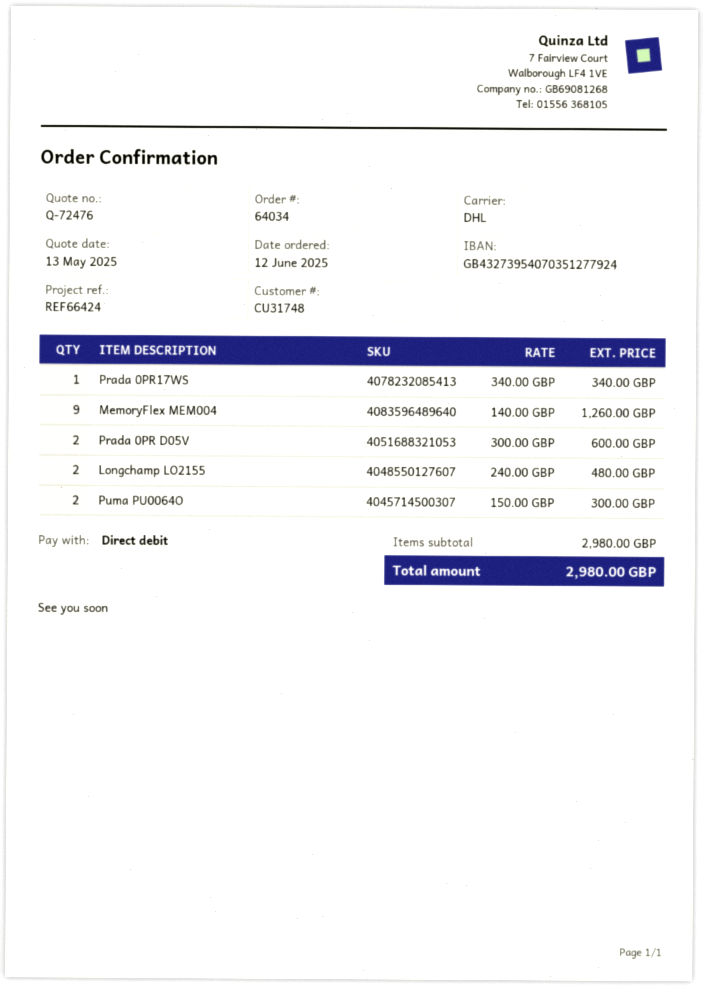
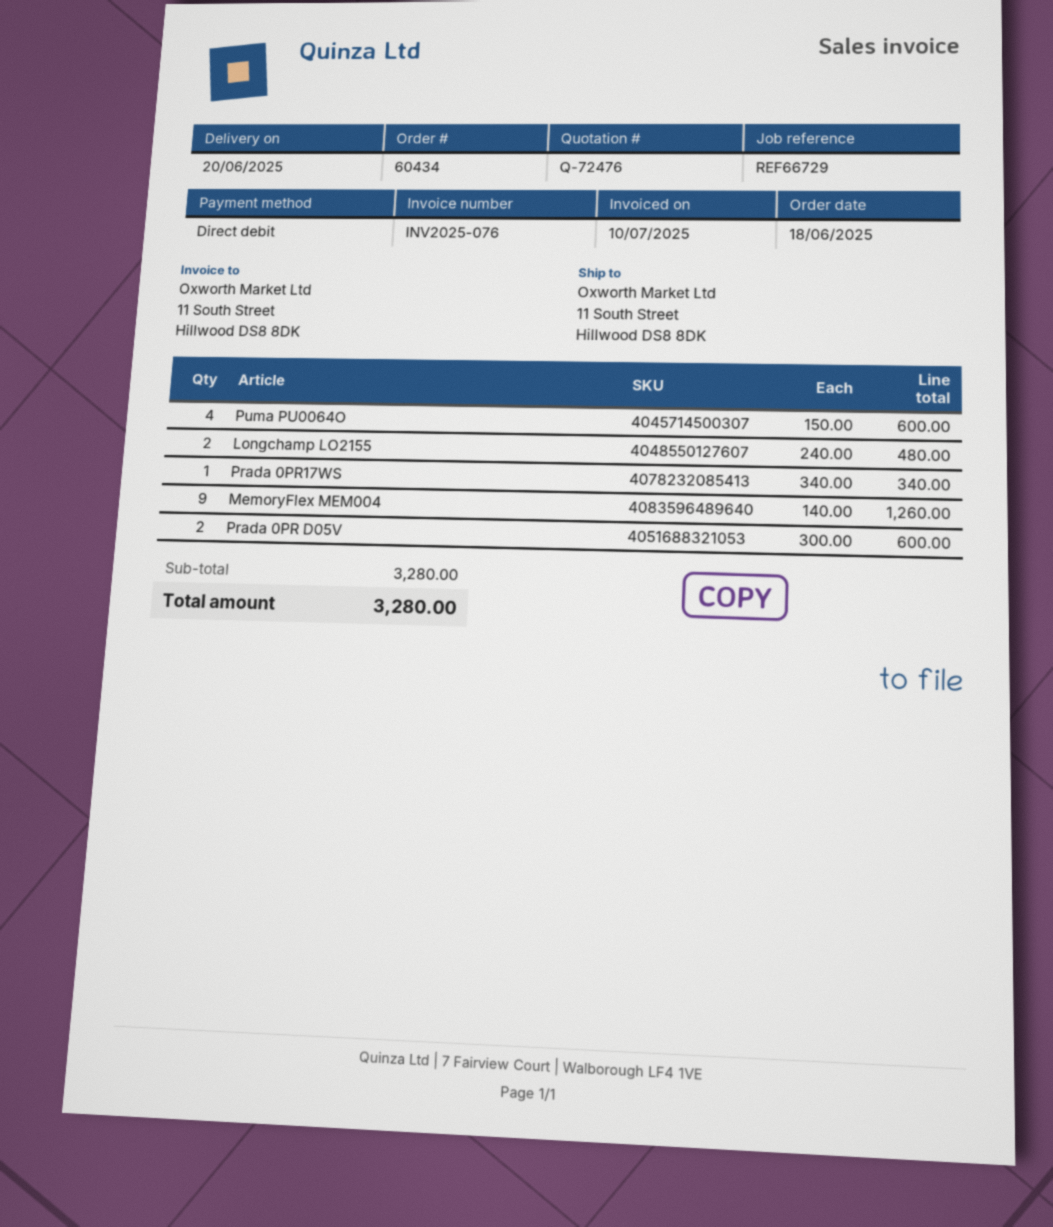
order number: 64034 -> 60434
order date: 2025-06-12 -> 2025-06-18
reference: REF66424 -> REF66729
Puma PU0064O: 2 x 150.00 = 300.00 -> 4 x 150.00 = 600.00
subtotal: 2980.00 -> 3280.00
total: 2980.00 -> 3280.00

